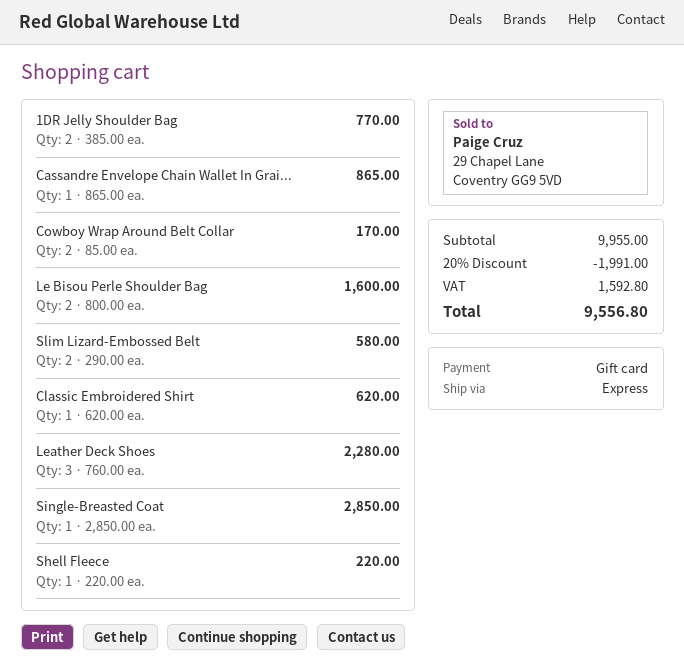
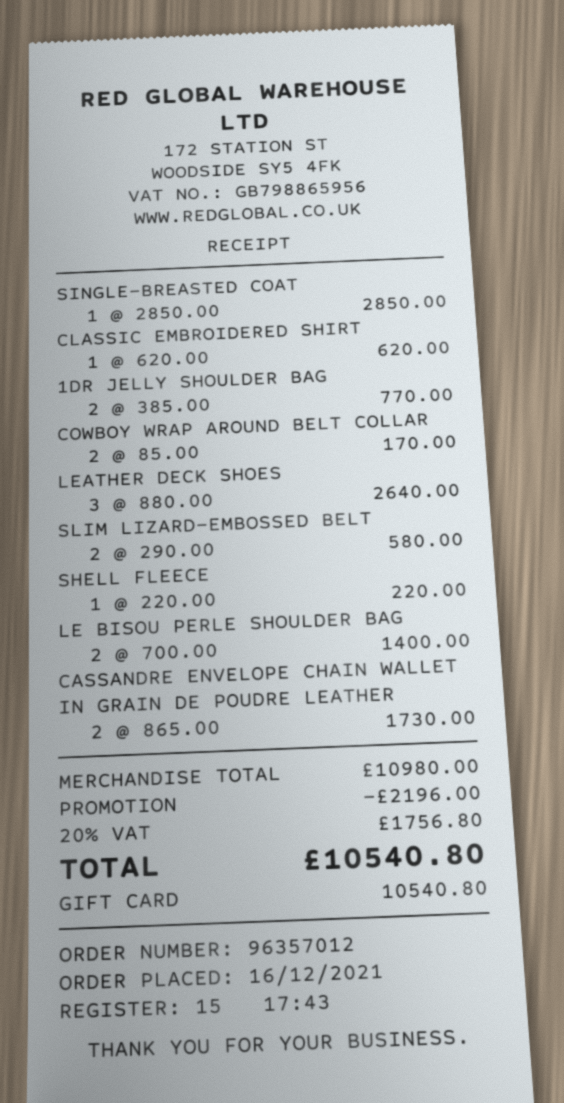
Cassandre Envelope Chain Wallet In Grai...: 1 x 865.00 = 865.00 -> 2 x 865.00 = 1730.00
Le Bisou Perle Shoulder Bag: 2 x 800.00 = 1600.00 -> 2 x 700.00 = 1400.00
Leather Deck Shoes: 3 x 760.00 = 2280.00 -> 3 x 880.00 = 2640.00
subtotal: 9955.00 -> 10980.00
discount: 1991.00 -> 2196.00
tax: 1592.80 -> 1756.80
total: 9556.80 -> 10540.80

